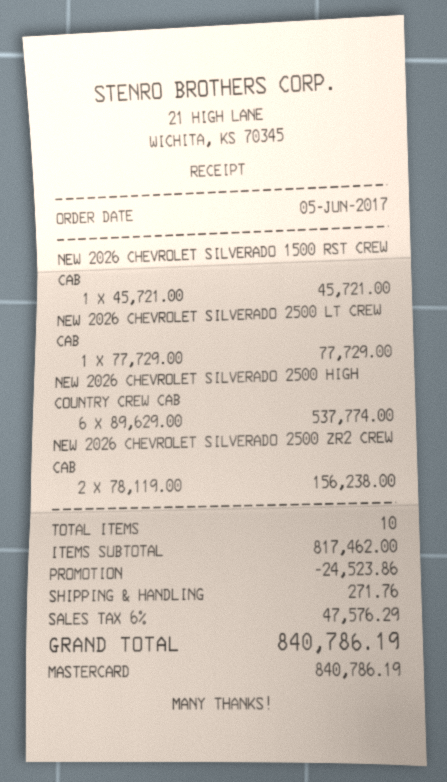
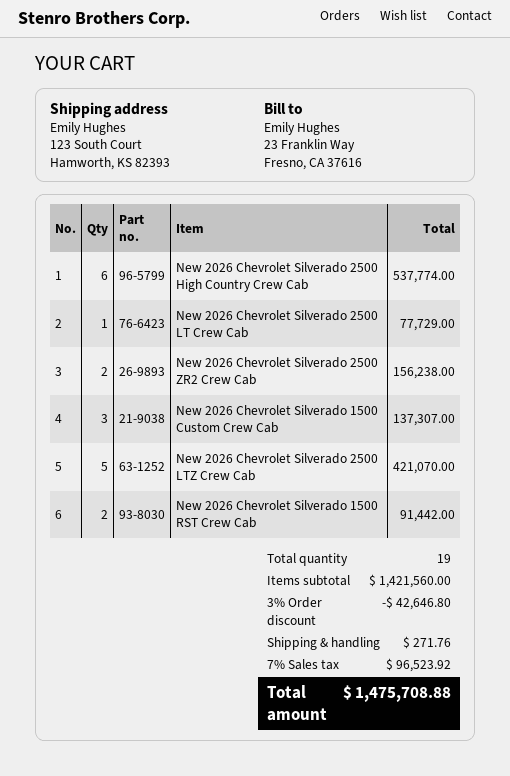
NEW 2026 CHEVROLET SILVERADO 1500 RST CREW CAB: 1 for 45721.00 -> 2 for 91442.00
New 2026 Chevrolet Silverado 1500 Custom Crew Cab: none -> 3 for 137307.00
New 2026 Chevrolet Silverado 2500 LTZ Crew Cab: none -> 5 for 421070.00
total quantity: 10 -> 19
subtotal: 817462.00 -> 1421560.00
discount: 24523.86 -> 42646.80
tax: 6% = 47576.29 -> 7% = 96523.92
total: 840786.19 -> 1475708.88

